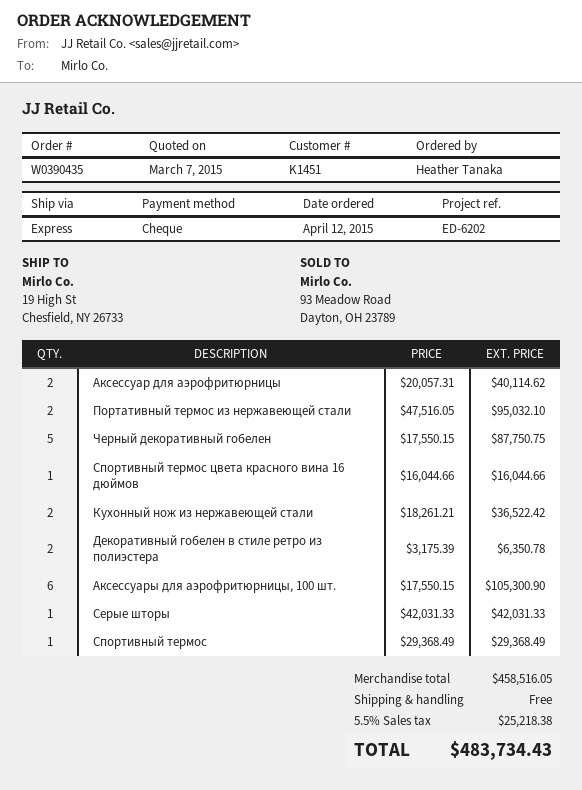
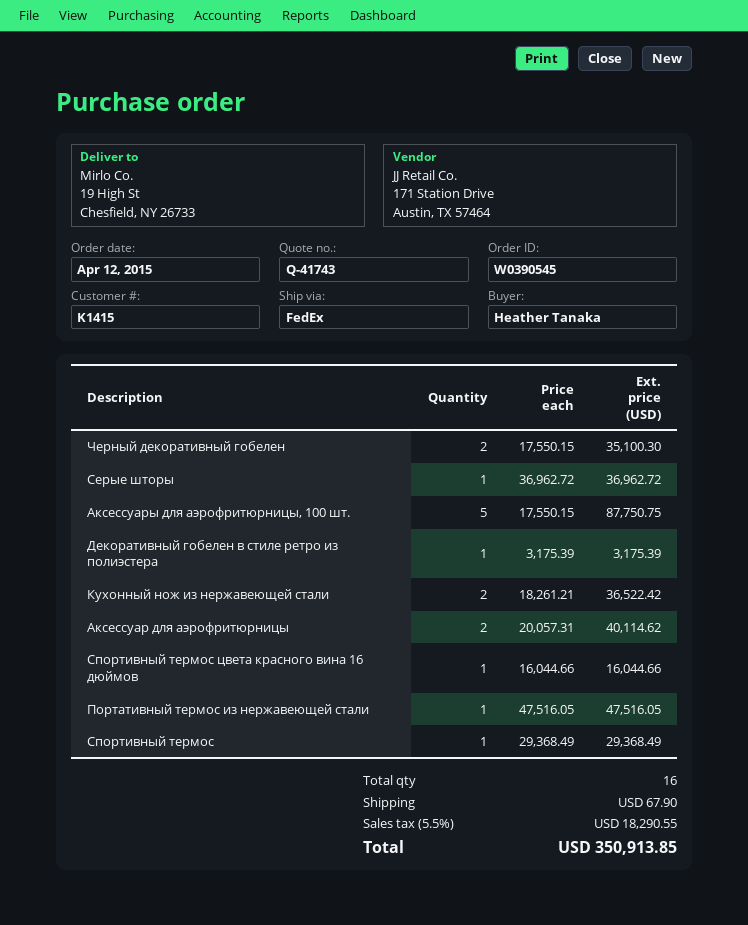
order number: W0390435 -> W0390545
customer number: K1451 -> K1415
shipping method: express -> FedEx
Портативный термос из нержавеющей стали: 2 x 47516.05 = 95032.10 -> 1 x 47516.05 = 47516.05
Черный декоративный гобелен: 5 x 17550.15 = 87750.75 -> 2 x 17550.15 = 35100.30
Декоративный гобелен в стиле ретро из полиэстера: 2 x 3175.39 = 6350.78 -> 1 x 3175.39 = 3175.39
Аксессуары для аэрофритюрницы, 100 шт.: 6 x 17550.15 = 105300.90 -> 5 x 17550.15 = 87750.75
Серые шторы: 1 x 42031.33 = 42031.33 -> 1 x 36962.72 = 36962.72
shipping: 0.00 -> 67.90
tax: 5.5% = 25218.38 -> 5.5% = 18290.55
total: 483734.43 -> 350913.85

